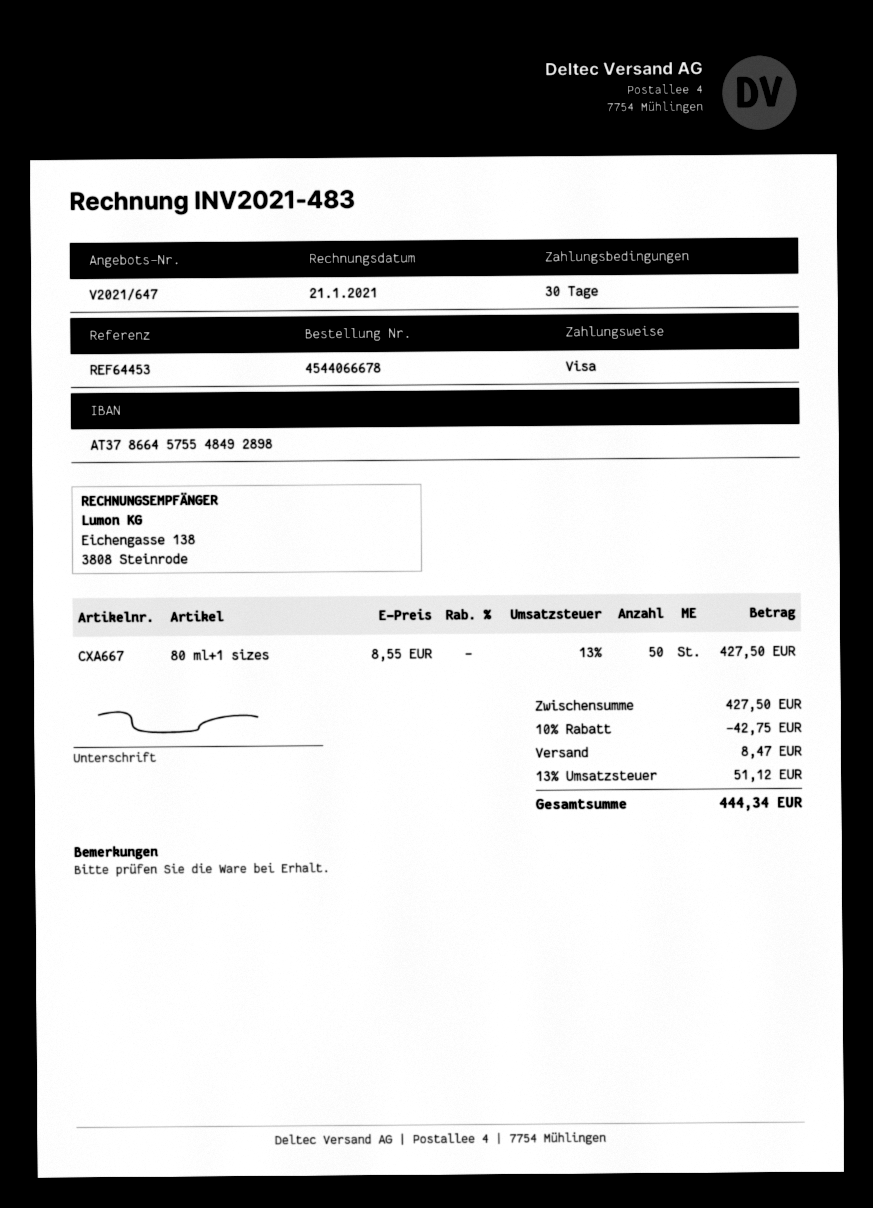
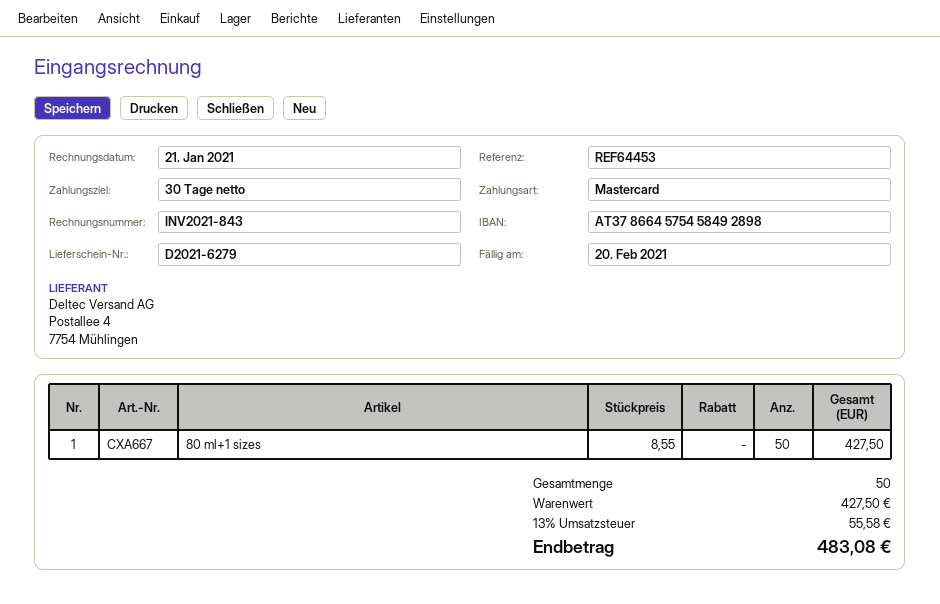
invoice number: INV2021-483 -> INV2021-843
payment method: Visa -> Mastercard
bank account: AT378664575548492898 -> AT378664575458492898
discount: 10% = 42.75 -> none
shipping: 8.47 -> none
tax: 13% = 51.12 -> 13% = 55.58
total: 444.34 -> 483.08

